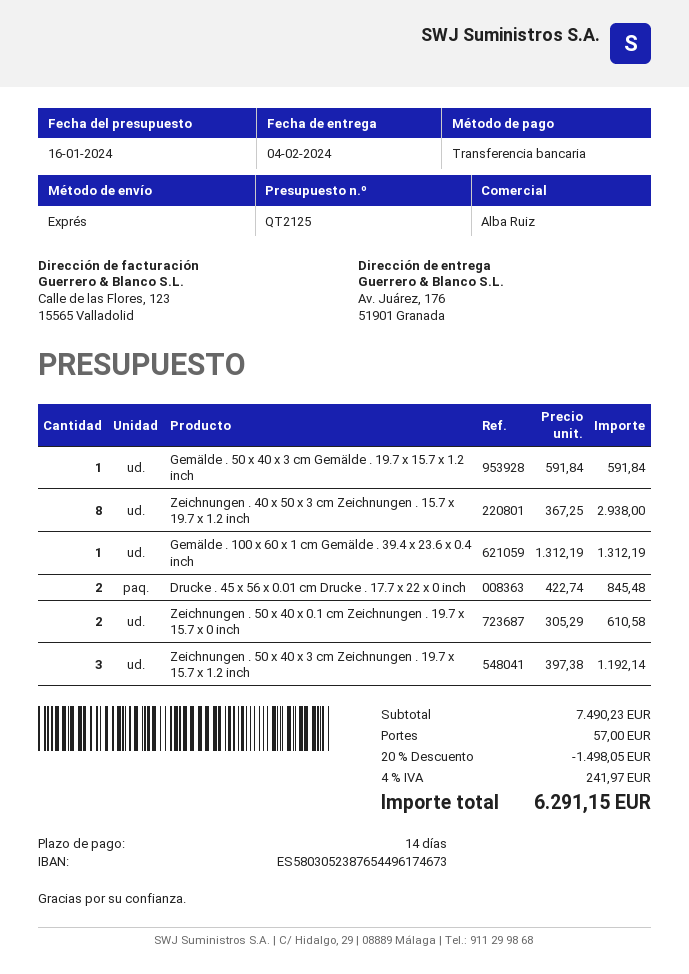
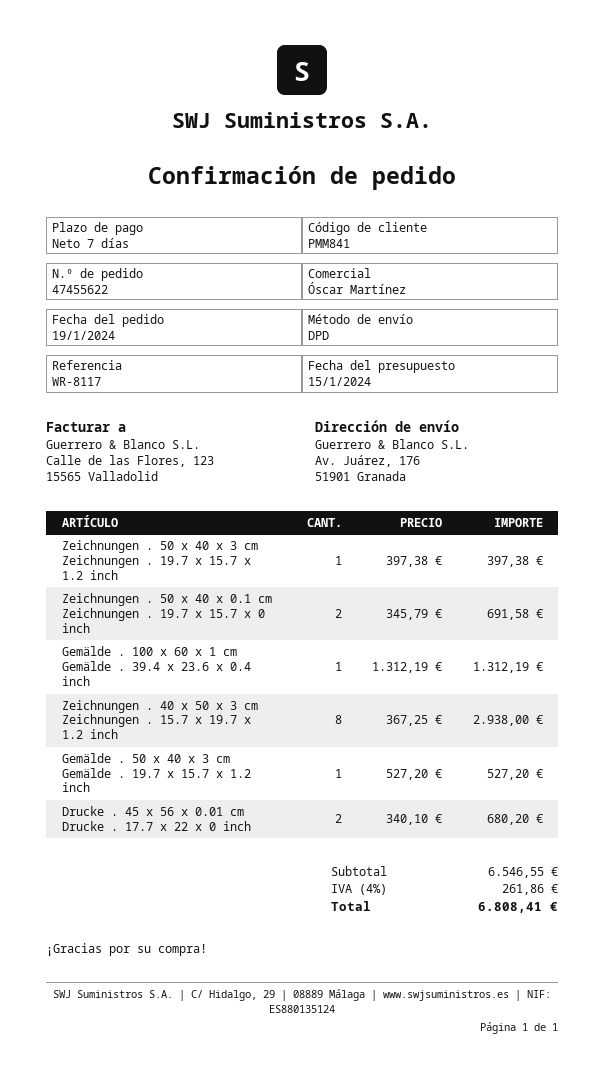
quote date: 2024-01-16 -> 2024-01-15
payment terms: 14 days -> 7 days
sales rep: Alba Ruiz -> Óscar Martínez
shipping method: express -> DPD
Gemälde . 50 x 40 x 3 cm Gemälde . 19.7 x 15.7 x 1.2 inch: 1 x 591.84 = 591.84 -> 1 x 527.20 = 527.20
Drucke . 45 x 56 x 0.01 cm Drucke . 17.7 x 22 x 0 inch: 2 x 422.74 = 845.48 -> 2 x 340.10 = 680.20
Zeichnungen . 50 x 40 x 0.1 cm Zeichnungen . 19.7 x 15.7 x 0 inch: 2 x 305.29 = 610.58 -> 2 x 345.79 = 691.58
Zeichnungen . 50 x 40 x 3 cm Zeichnungen . 19.7 x 15.7 x 1.2 inch: 3 x 397.38 = 1192.14 -> 1 x 397.38 = 397.38
subtotal: 7490.23 -> 6546.55
discount: 20% = 1498.05 -> none
shipping: 57.00 -> none
tax: 4% = 241.97 -> 4% = 261.86
total: 6291.15 -> 6808.41

